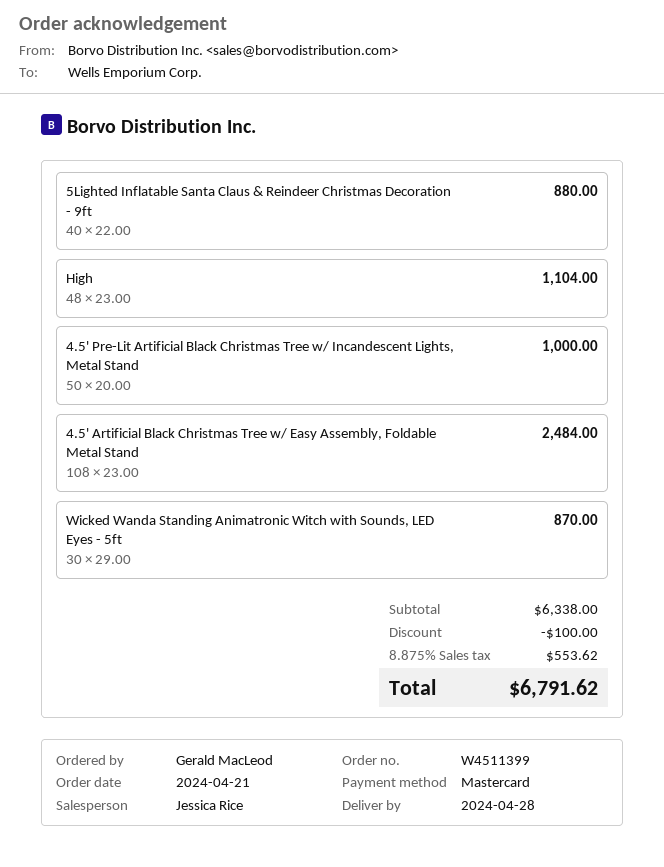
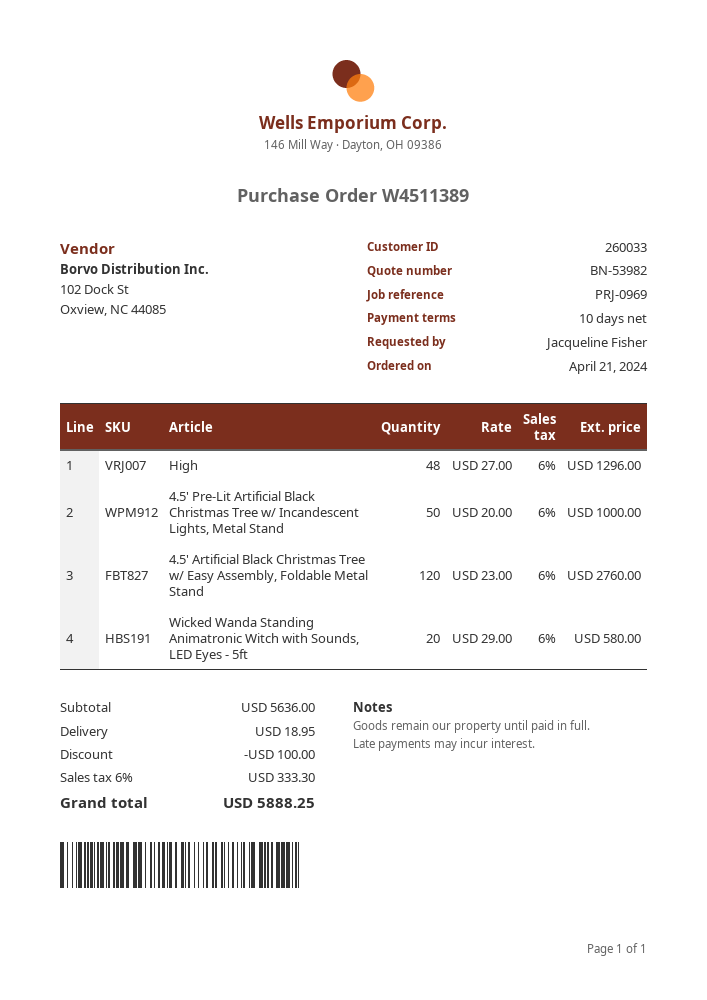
order number: W4511399 -> W4511389
ordered by: Gerald MacLeod -> Jacqueline Fisher
5Lighted Inflatable Santa Claus & Reindeer Christmas Decoration - 9ft: 40 x 22.00 = 880.00 -> none
High: 48 x 23.00 = 1104.00 -> 48 x 27.00 = 1296.00
4.5' Artificial Black Christmas Tree w/ Easy Assembly, Foldable Metal Stand: 108 x 23.00 = 2484.00 -> 120 x 23.00 = 2760.00
Wicked Wanda Standing Animatronic Witch with Sounds, LED Eyes - 5ft: 30 x 29.00 = 870.00 -> 20 x 29.00 = 580.00
subtotal: 6338.00 -> 5636.00
shipping: none -> 18.95
tax: 8.875% = 553.62 -> 6% = 333.30
total: 6791.62 -> 5888.25

